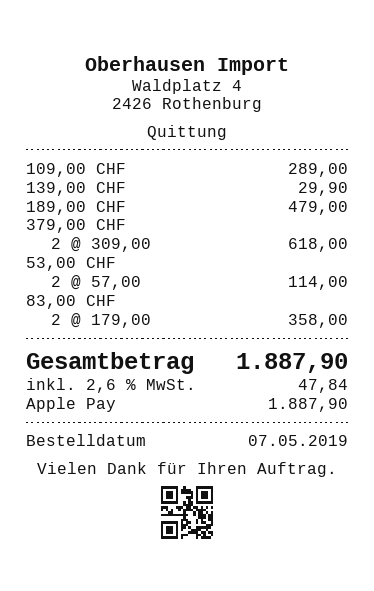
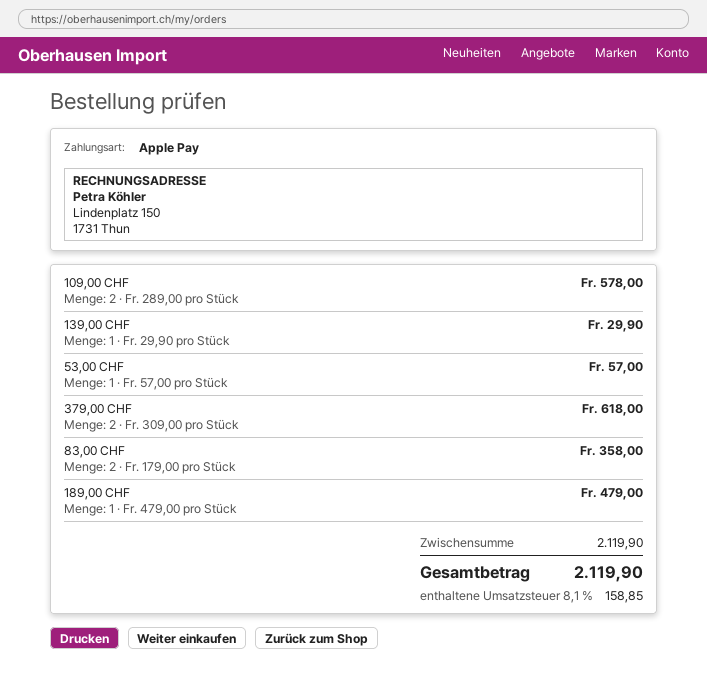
109,00 CHF: 1 x 289.00 = 289.00 -> 2 x 289.00 = 578.00
53,00 CHF: 2 x 57.00 = 114.00 -> 1 x 57.00 = 57.00
tax: 2.6% = 47.84 -> 8.1% = 158.85
total: 1887.90 -> 2119.90

